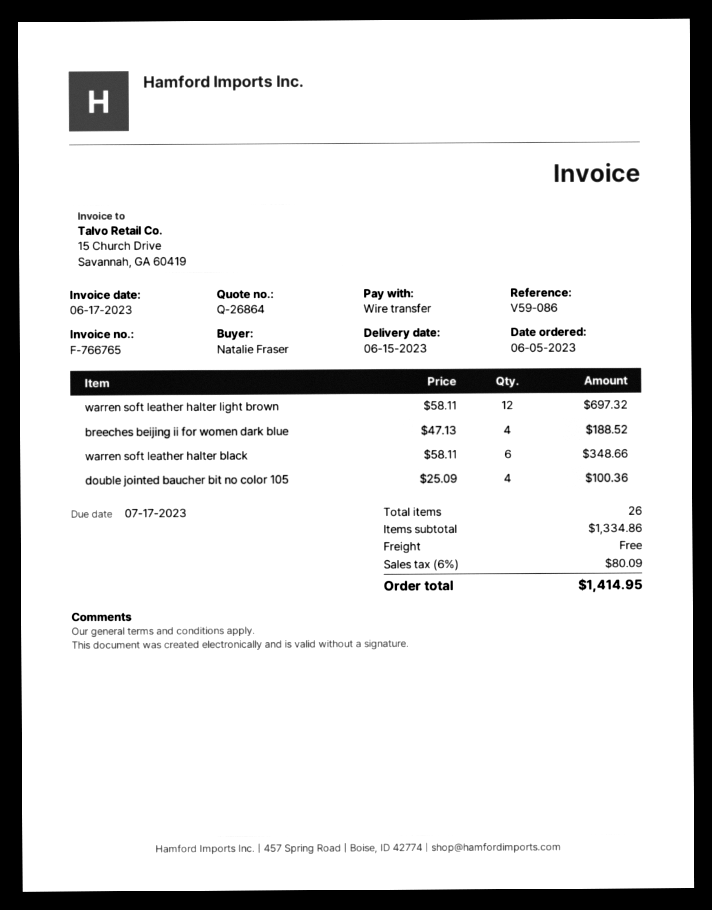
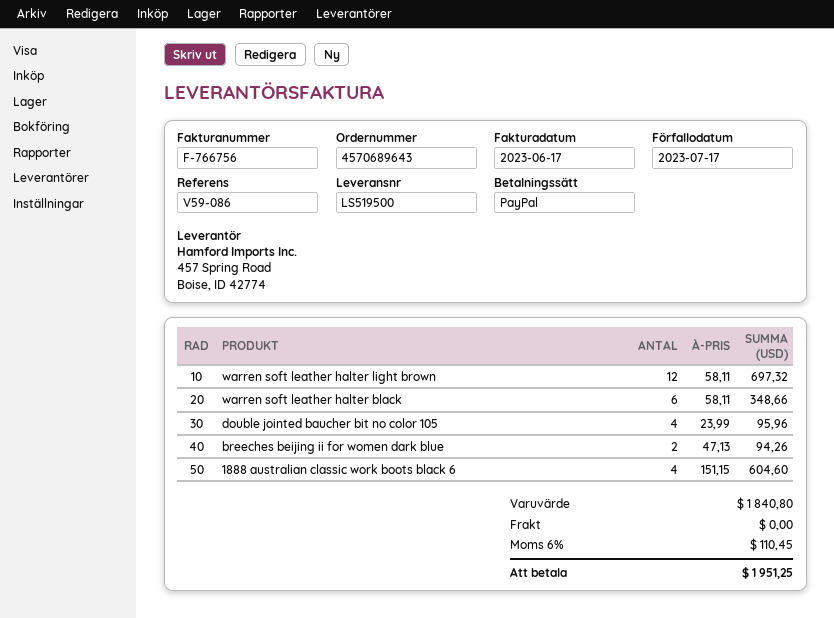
invoice number: F-766765 -> F-766756
payment method: bank transfer -> PayPal
breeches beijing ii for women dark blue: 4 x 47.13 = 188.52 -> 2 x 47.13 = 94.26
double jointed baucher bit no color 105: 4 x 25.09 = 100.36 -> 4 x 23.99 = 95.96
1888 australian classic work boots black 6: none -> 4 x 151.15 = 604.60
subtotal: 1334.86 -> 1840.80
tax: 6% = 80.09 -> 6% = 110.45
total: 1414.95 -> 1951.25

